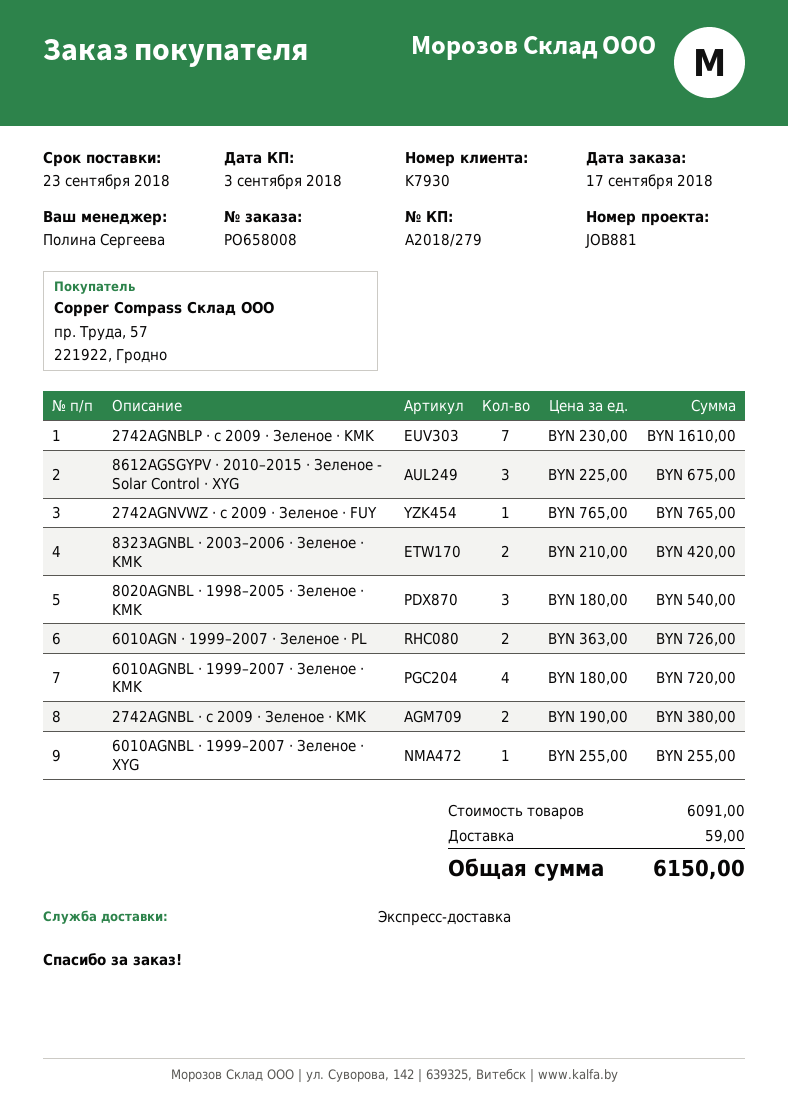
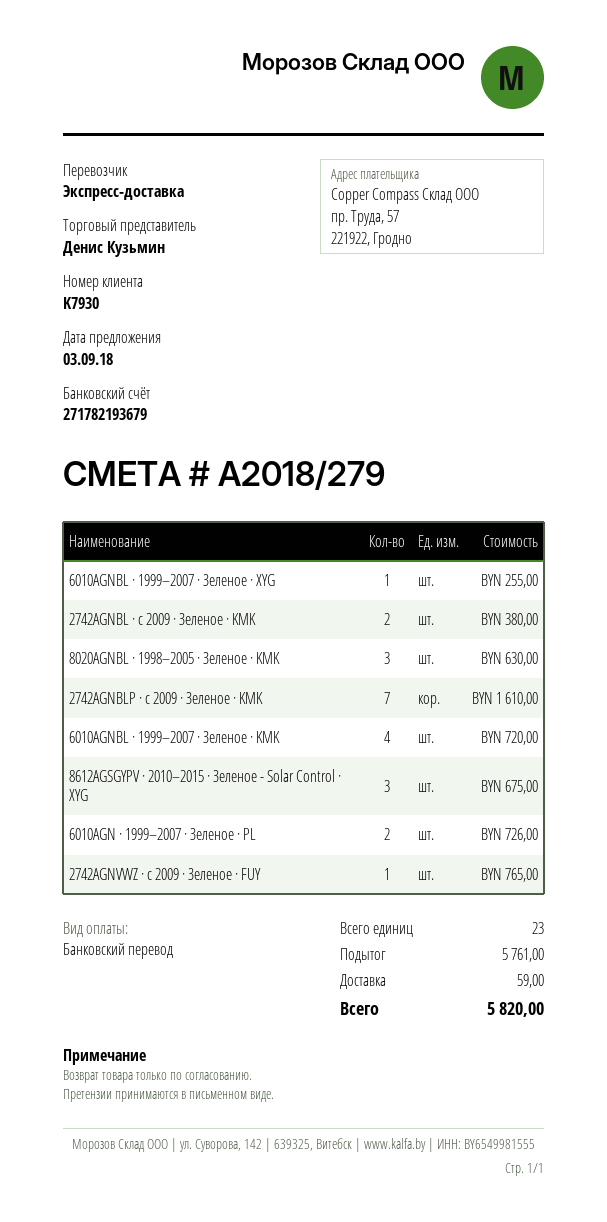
sales rep: Полина Сергеева -> Денис Кузьмин
8323AGNBL · 2003–2006 · Зеленое · KMK: 2 for 420.00 -> none
8020AGNBL · 1998–2005 · Зеленое · KMK: 3 for 540.00 -> 3 for 630.00
subtotal: 6091.00 -> 5761.00
total: 6150.00 -> 5820.00

